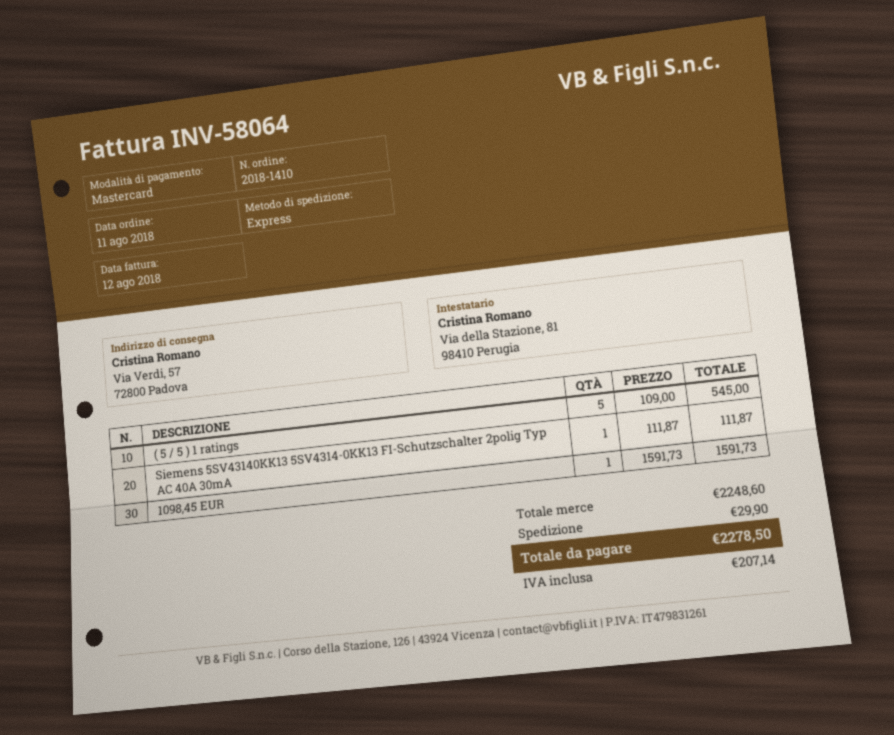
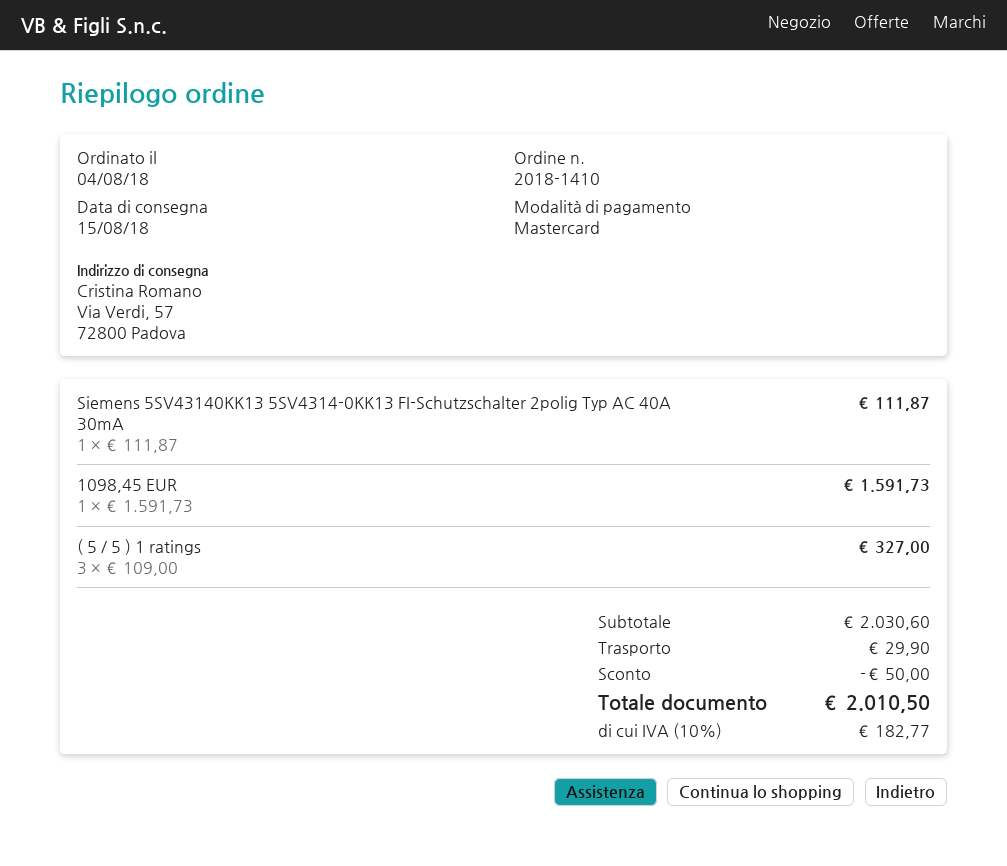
order date: 2018-08-11 -> 2018-08-04
( 5 / 5 ) 1 ratings: 5 x 109.00 = 545.00 -> 3 x 109.00 = 327.00
subtotal: 2248.60 -> 2030.60
discount: none -> 50.00
tax: 207.14 -> 182.77
total: 2278.50 -> 2010.50

